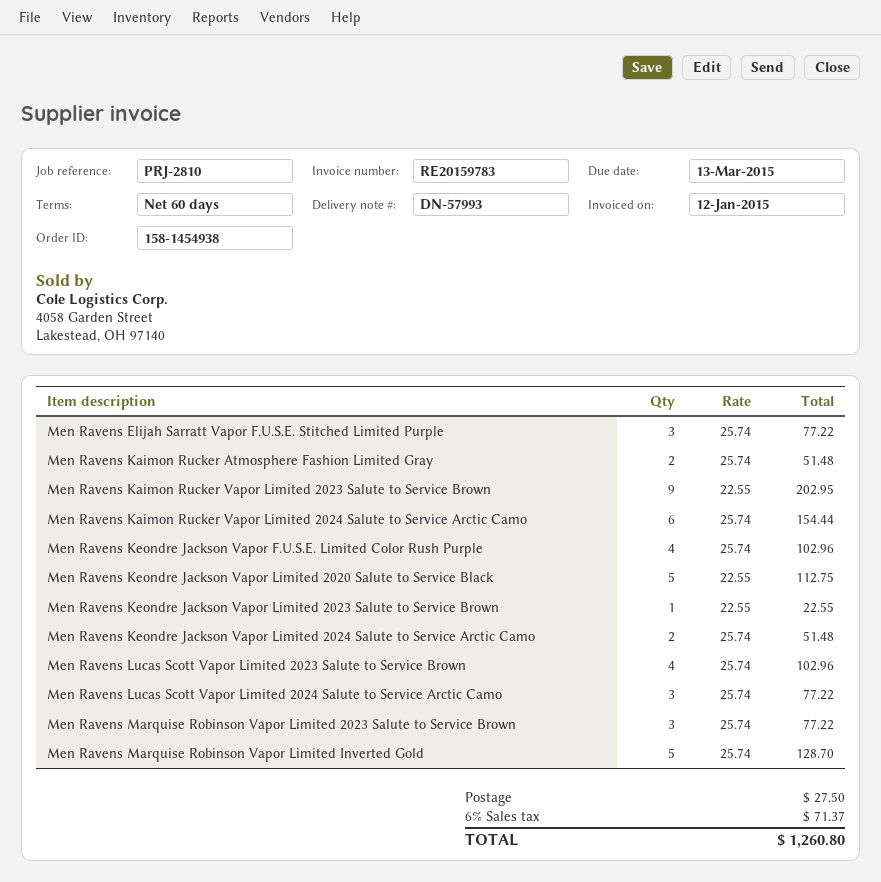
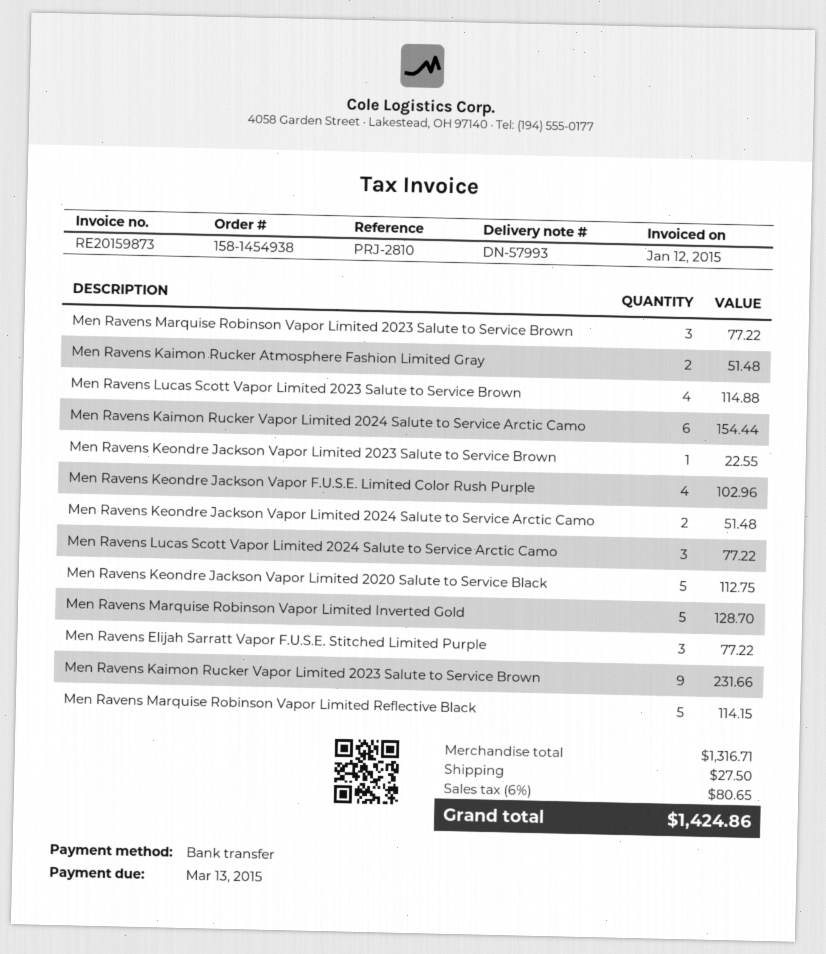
invoice number: RE20159783 -> RE20159873
Men Ravens Kaimon Rucker Vapor Limited 2023 Salute to Service Brown: 9 for 202.95 -> 9 for 231.66
Men Ravens Lucas Scott Vapor Limited 2023 Salute to Service Brown: 4 for 102.96 -> 4 for 114.88
Men Ravens Marquise Robinson Vapor Limited Reflective Black: none -> 5 for 114.15
tax: 6% = 71.37 -> 6% = 80.65
total: 1260.80 -> 1424.86

